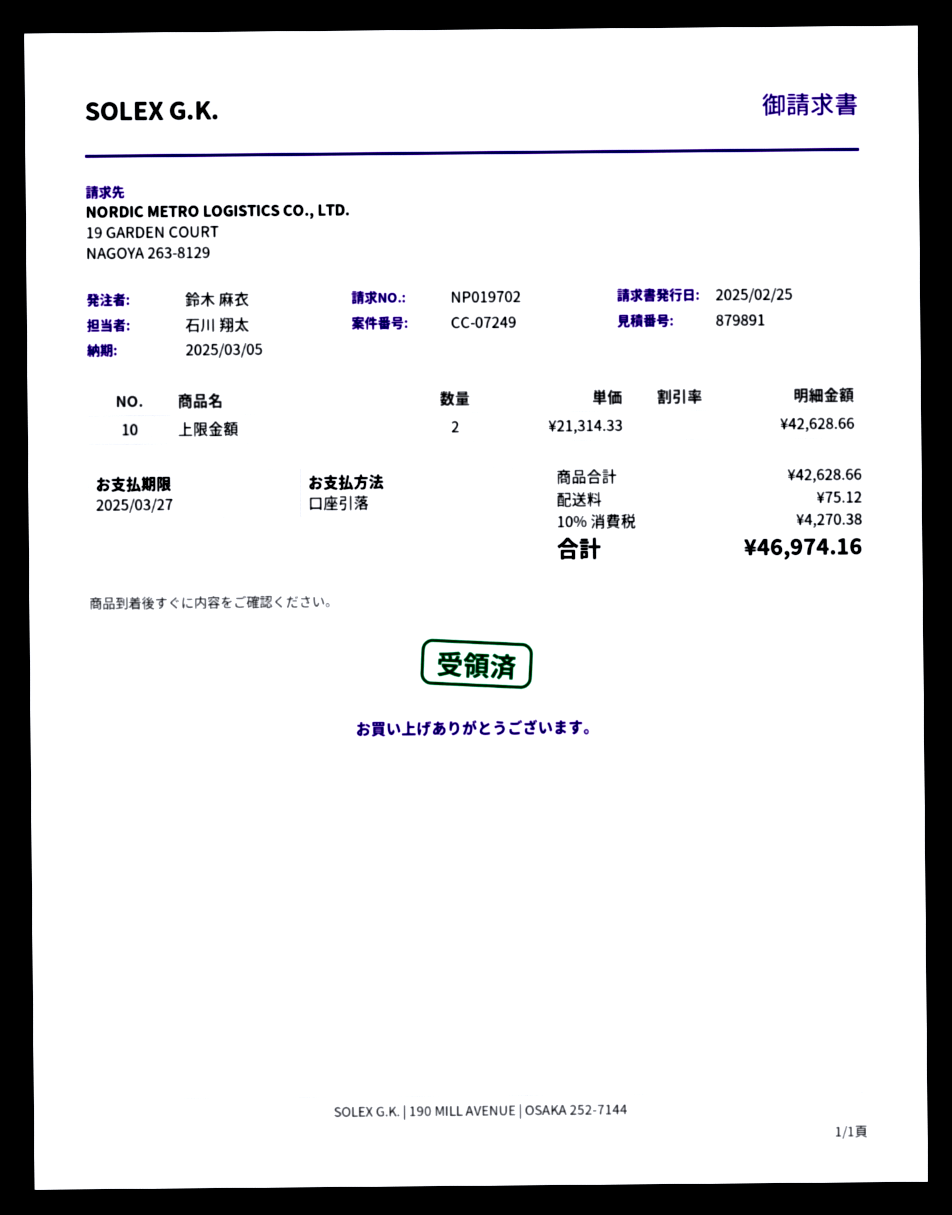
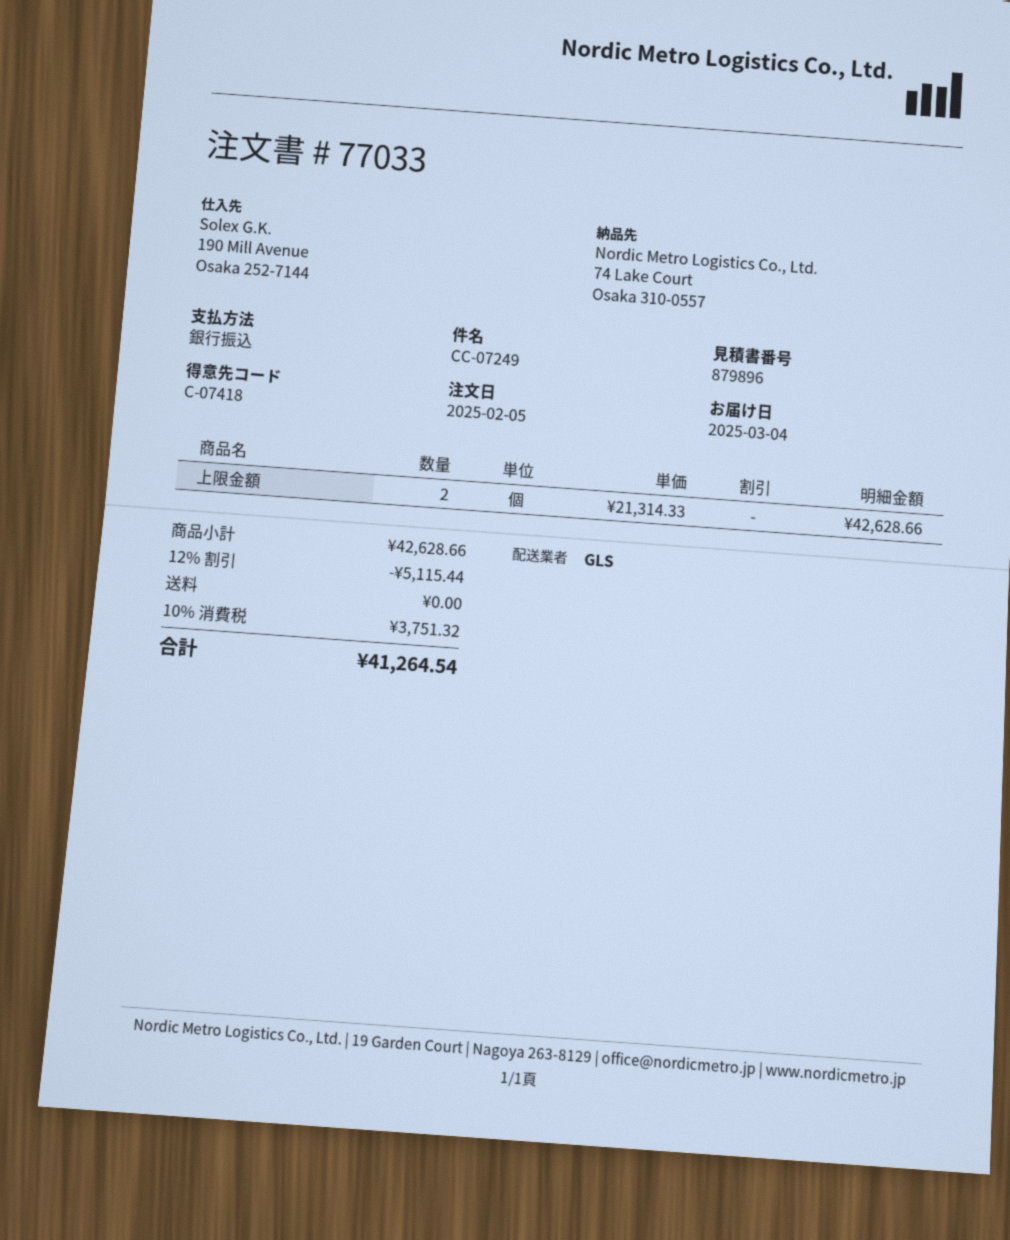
quote number: 879891 -> 879896
delivery date: 2025-03-05 -> 2025-03-04
payment method: direct debit -> bank transfer
discount: none -> 12% = 5115.44
shipping: 75.12 -> 0.00
tax: 10% = 4270.38 -> 10% = 3751.32
total: 46974.16 -> 41264.54

